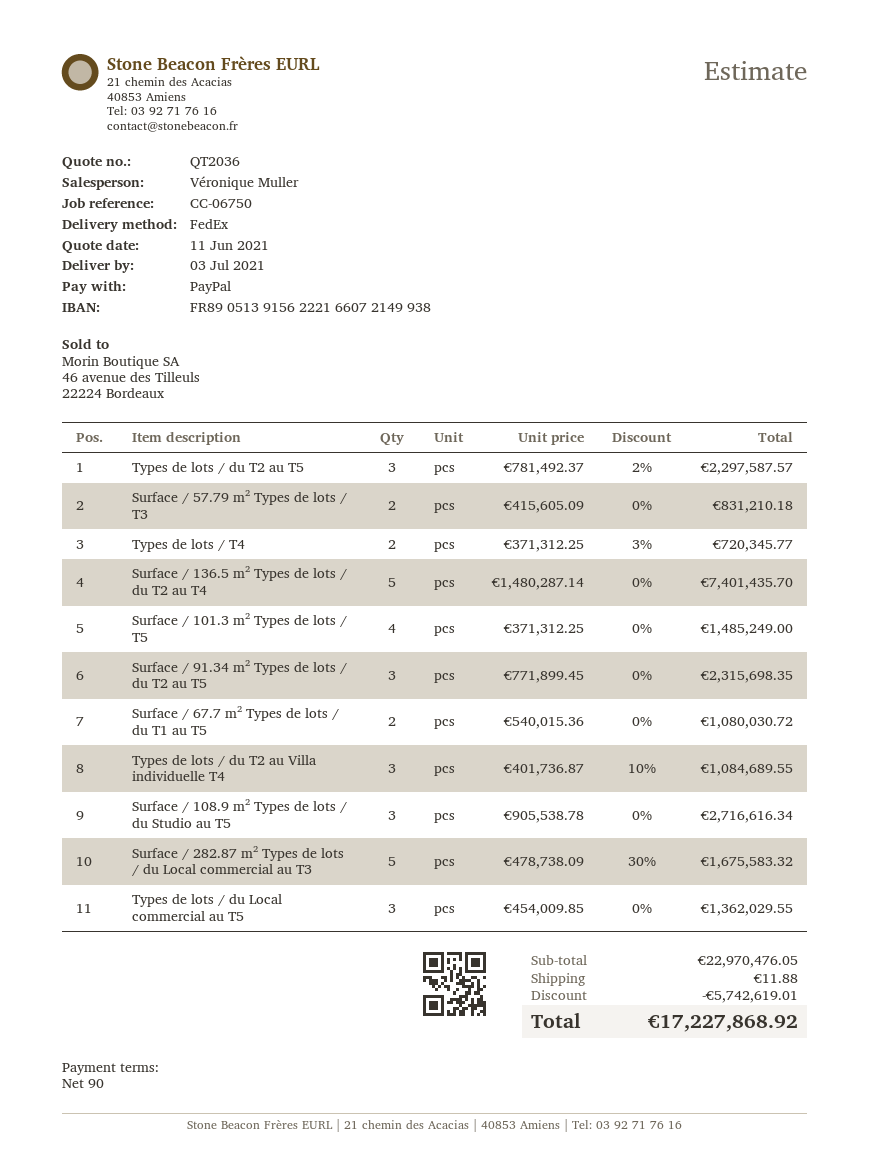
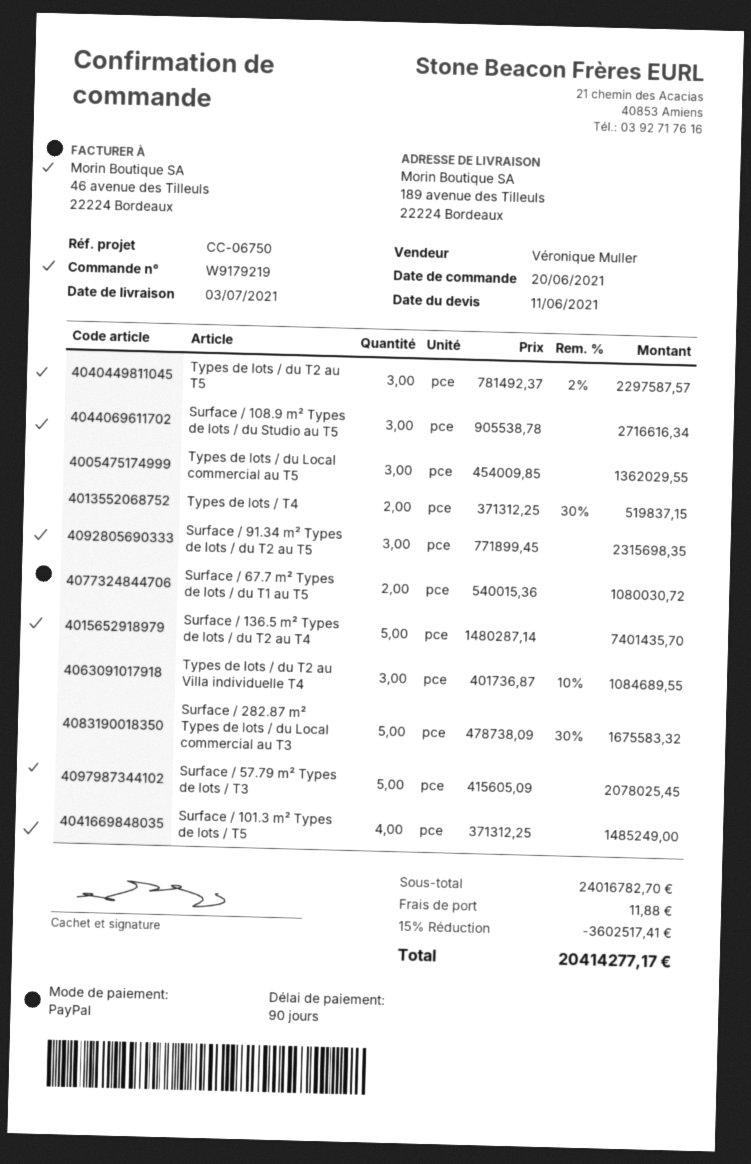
Surface / 57.79 m² Types de lots / T3: 2 x 415605.09 = 831210.18 -> 5 x 415605.09 = 2078025.45
Types de lots / T4: 2 x 371312.25 - 3% = 720345.77 -> 2 x 371312.25 - 30% = 519837.15
subtotal: 22970476.05 -> 24016782.70
discount: 5742619.01 -> 3602517.41
total: 17227868.92 -> 20414277.17

